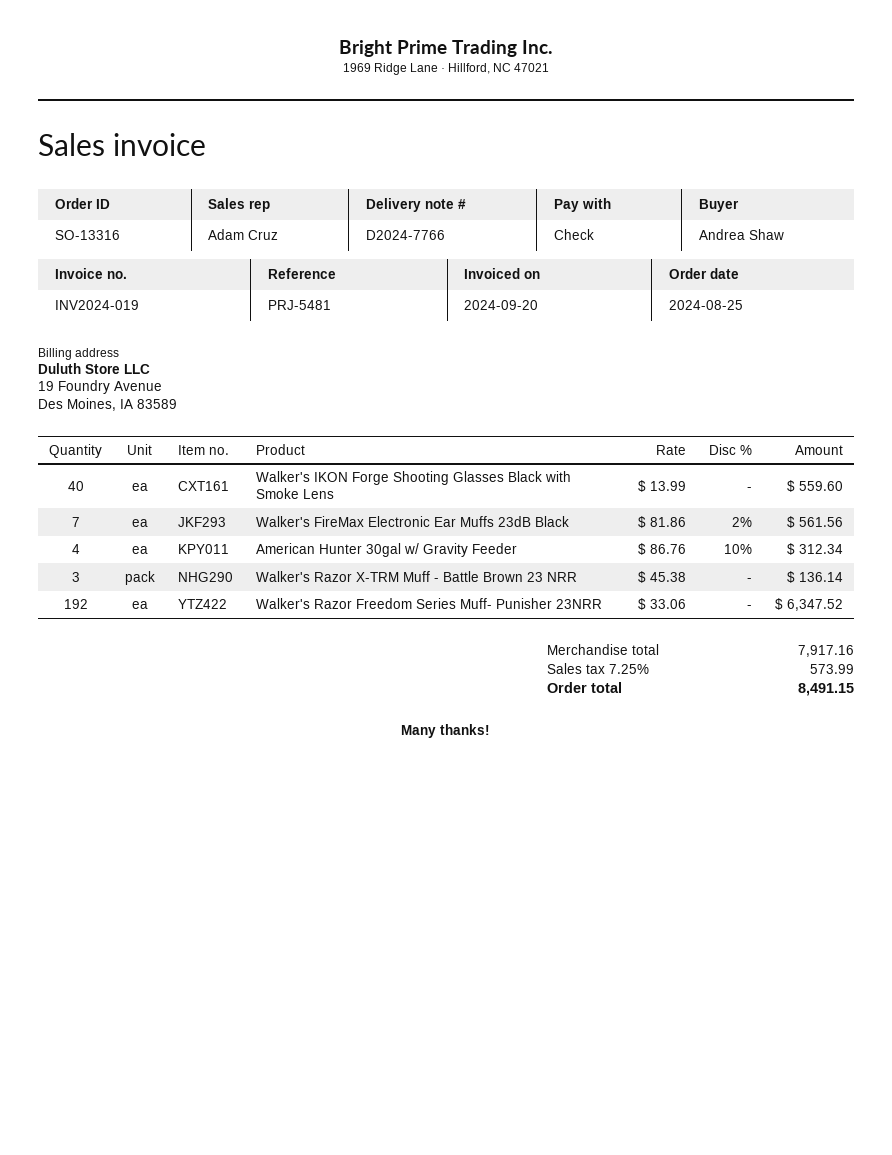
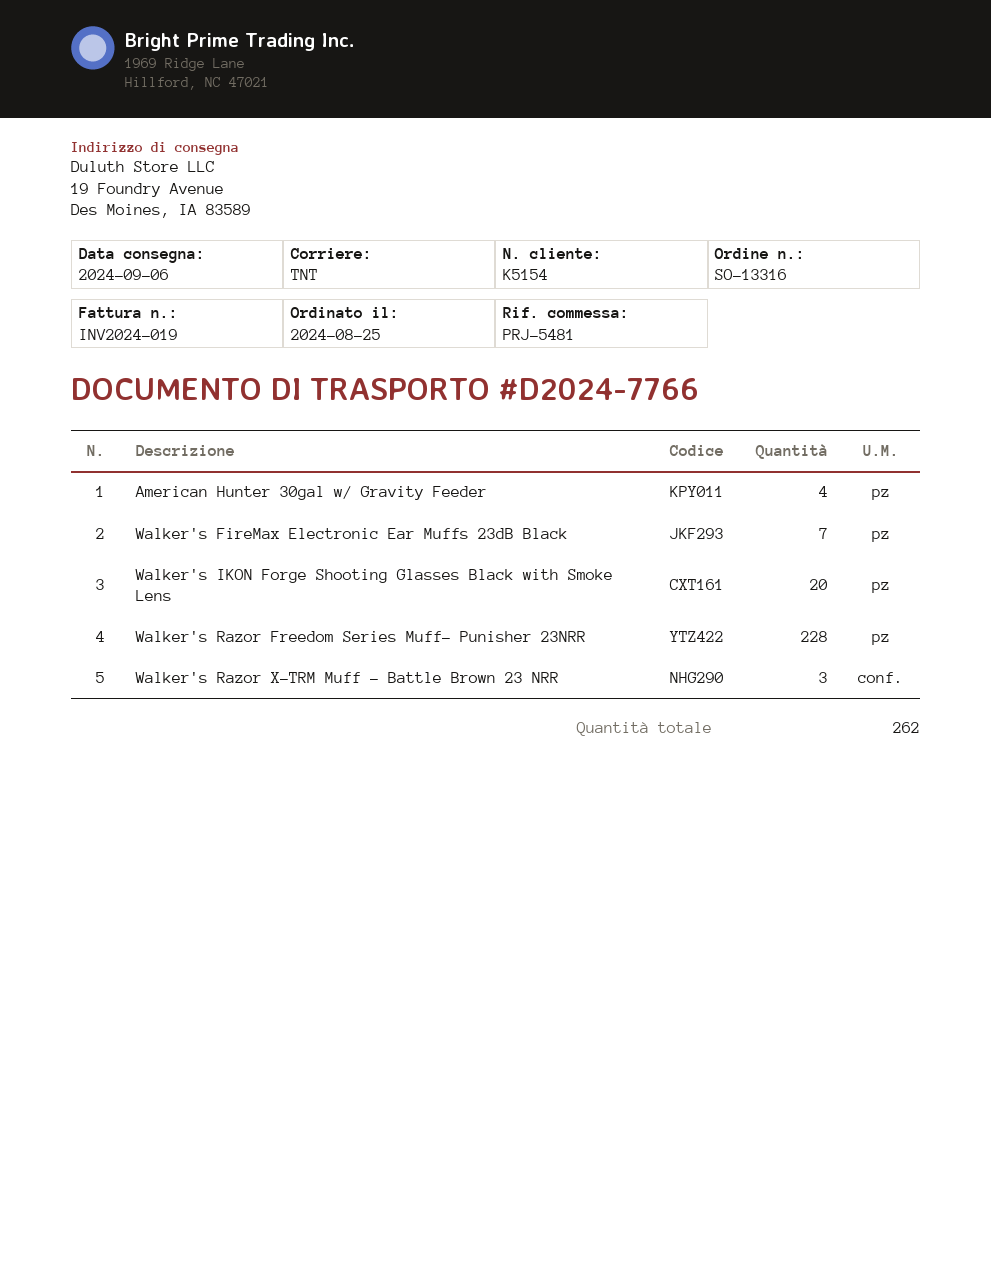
Walker's IKON Forge Shooting Glasses Black with Smoke Lens: 40 -> 20
Walker's Razor Freedom Series Muff- Punisher 23NRR: 192 -> 228

